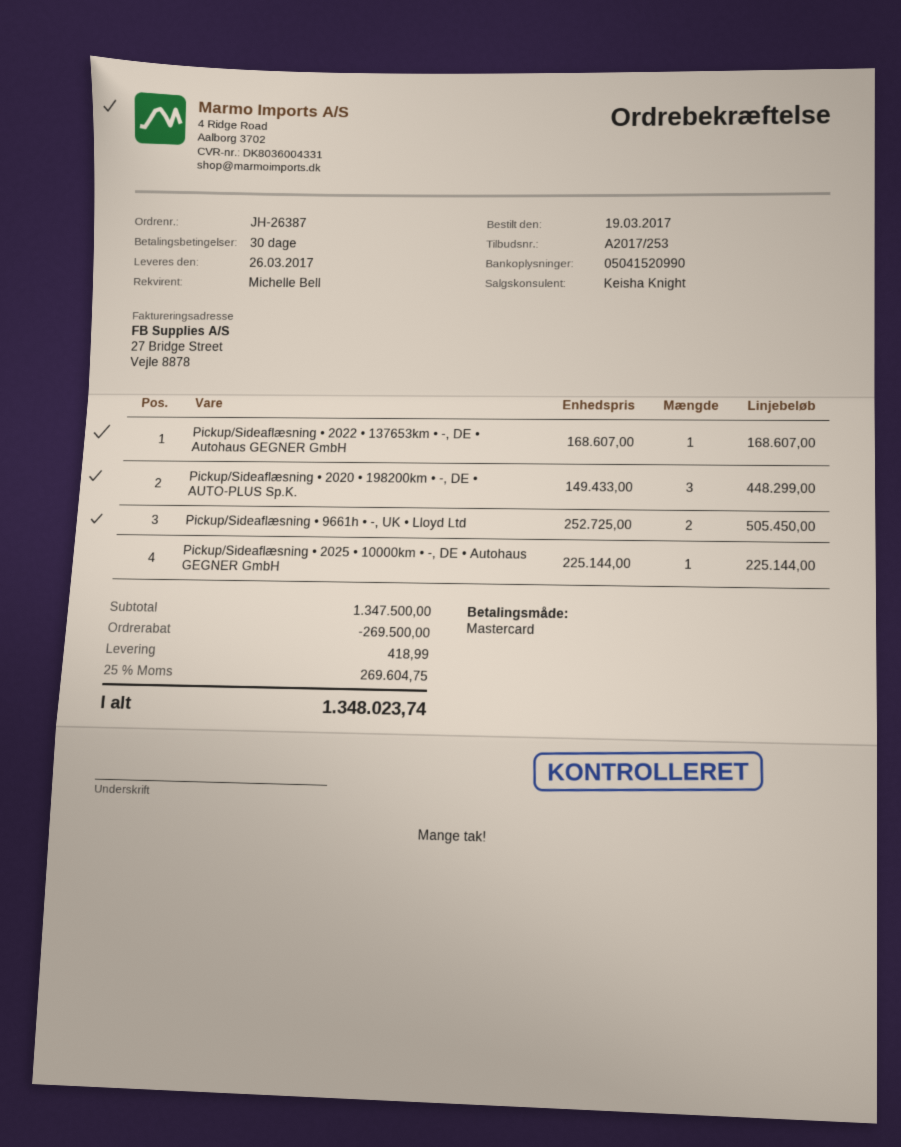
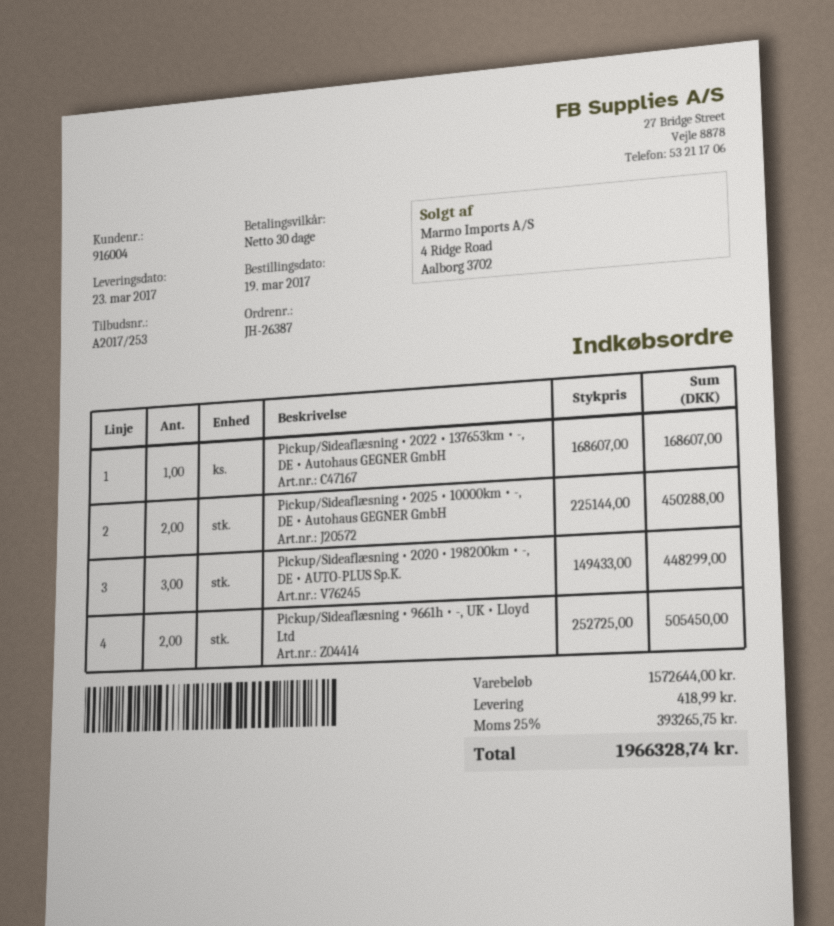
delivery date: 2017-03-26 -> 2017-03-23
Pickup/Sideaflæsning • 2025 • 10000km • -, DE • Autohaus GEGNER GmbH: 1 x 225144.00 = 225144.00 -> 2 x 225144.00 = 450288.00
subtotal: 1347500.00 -> 1572644.00
discount: 269500.00 -> none
tax: 25% = 269604.75 -> 25% = 393265.75
total: 1348023.74 -> 1966328.74

